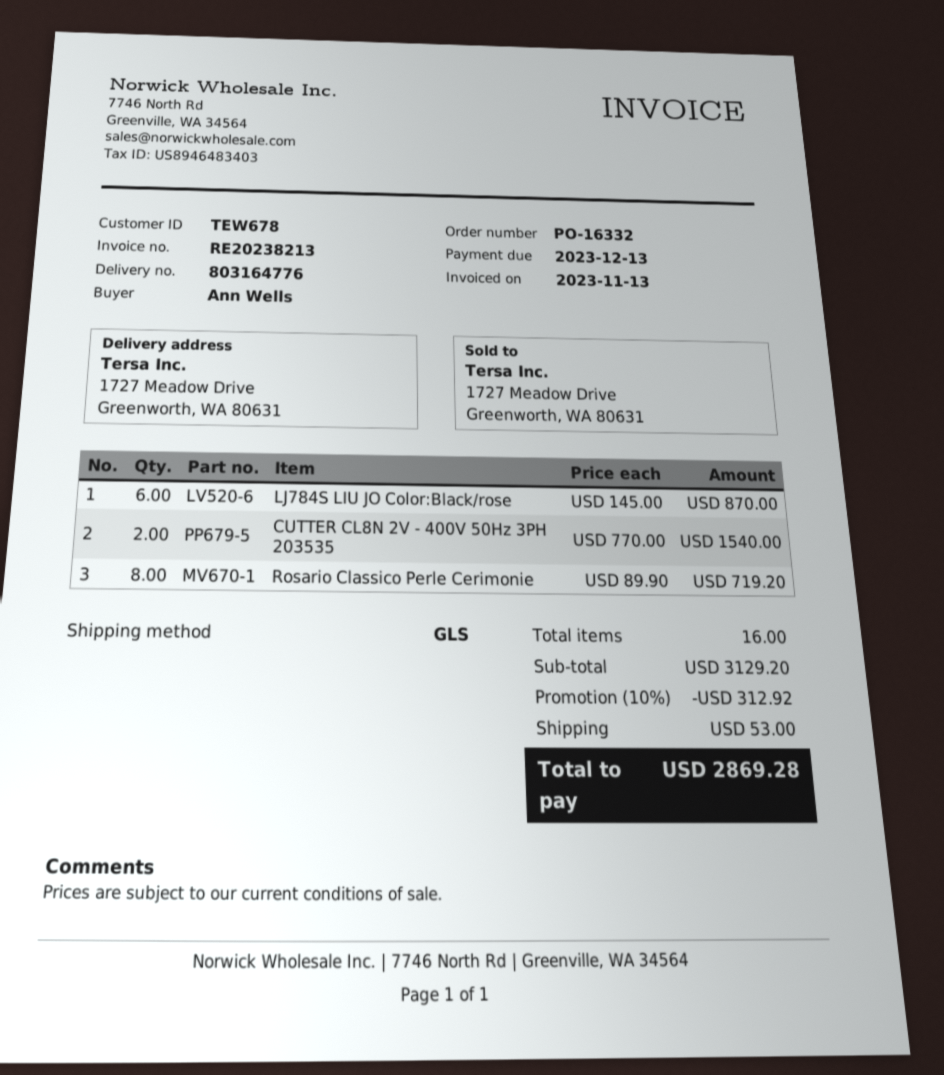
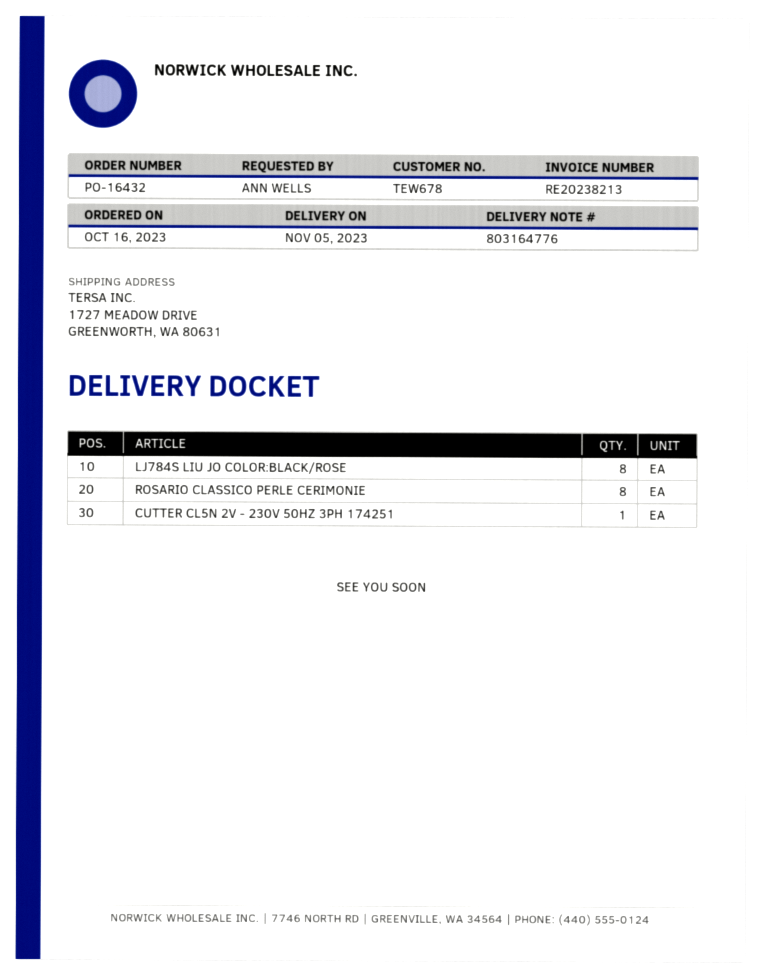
order number: PO-16332 -> PO-16432
LJ784S LIU JO Color:Black/rose: 6 -> 8
CUTTER CL8N 2V - 400V 50Hz 3PH 203535: 2 -> none
CUTTER CL5N 2V - 230V 50HZ 3PH 174251: none -> 1

